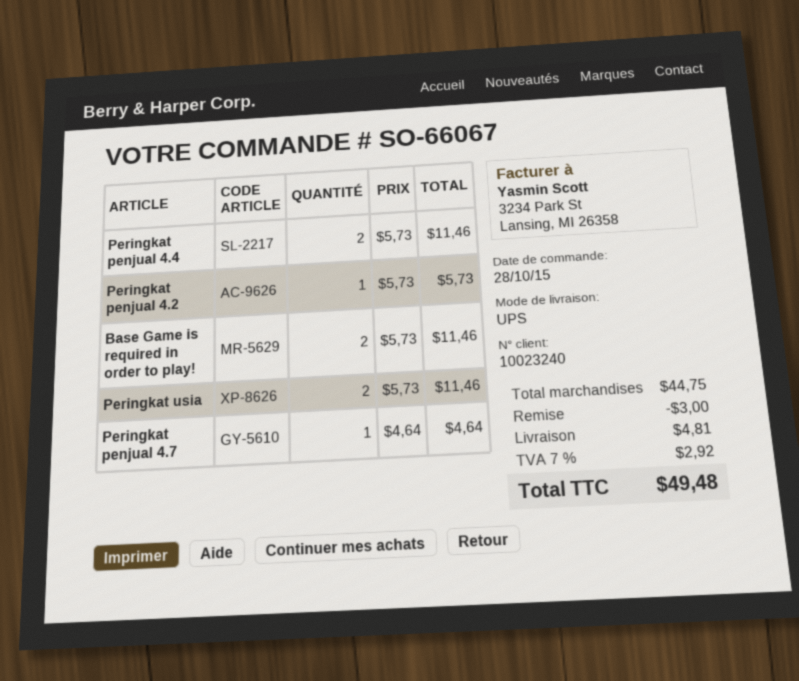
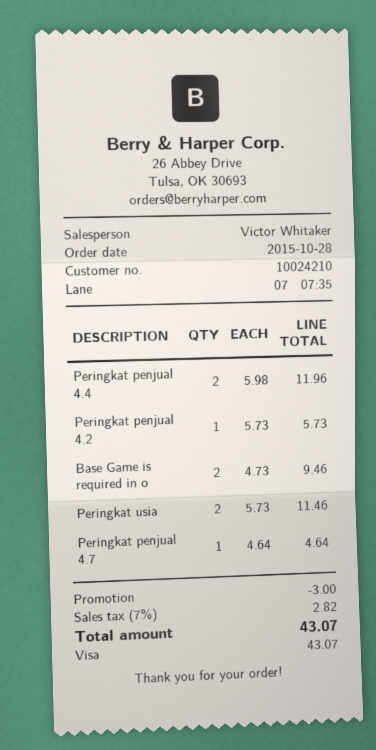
customer number: 10023240 -> 10024210
Peringkat penjual 4.4: 2 x 5.73 = 11.46 -> 2 x 5.98 = 11.96
Base Game is required in order to play!: 2 x 5.73 = 11.46 -> 2 x 4.73 = 9.46
shipping: 4.81 -> none
tax: 7% = 2.92 -> 7% = 2.82
total: 49.48 -> 43.07

